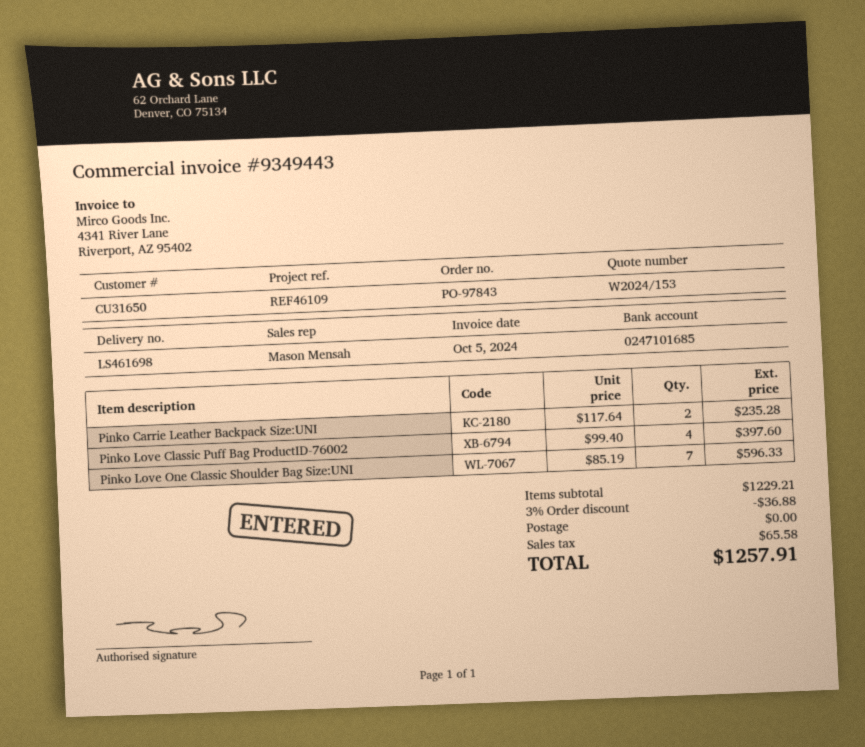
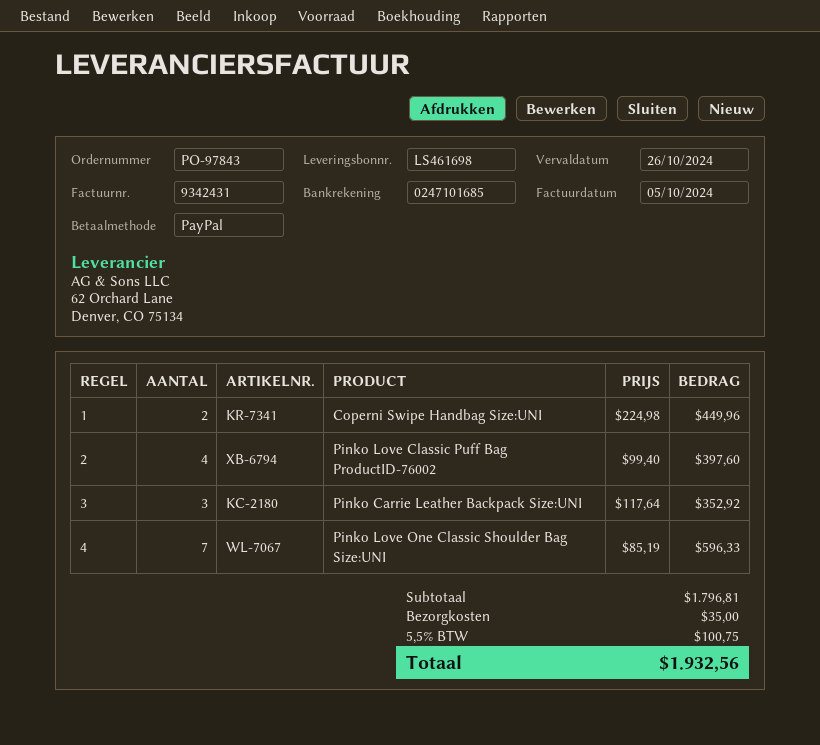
invoice number: 9349443 -> 9342431
Pinko Carrie Leather Backpack Size:UNI: 2 x 117.64 = 235.28 -> 3 x 117.64 = 352.92
Coperni Swipe Handbag Size:UNI: none -> 2 x 224.98 = 449.96
subtotal: 1229.21 -> 1796.81
discount: 3% = 36.88 -> none
shipping: 0.00 -> 35.00
tax: 65.58 -> 100.75
total: 1257.91 -> 1932.56

